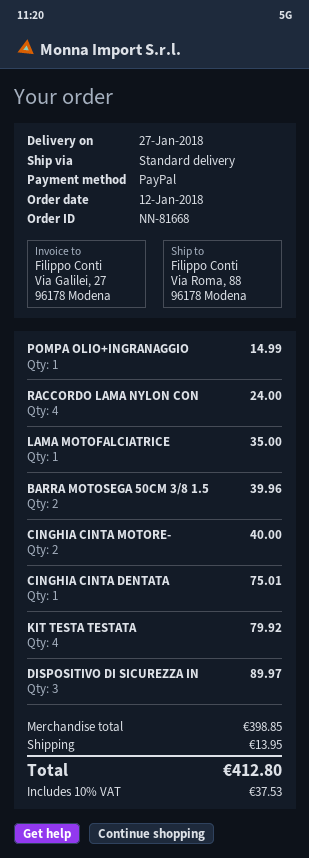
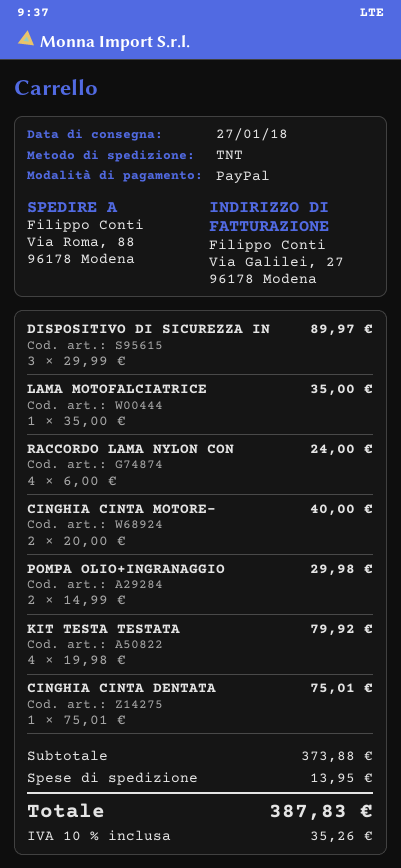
shipping method: standard -> TNT
POMPA OLIO+INGRANAGGIO: 1 for 14.99 -> 2 for 29.98
BARRA MOTOSEGA 50CM 3/8 1.5: 2 for 39.96 -> none
subtotal: 398.85 -> 373.88
tax: 10% = 37.53 -> 10% = 35.26
total: 412.80 -> 387.83

